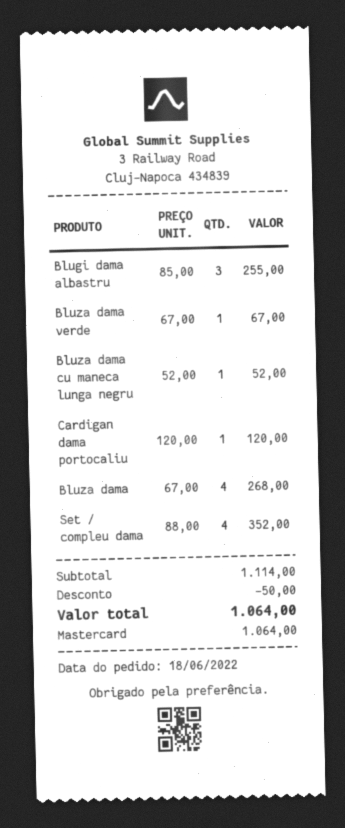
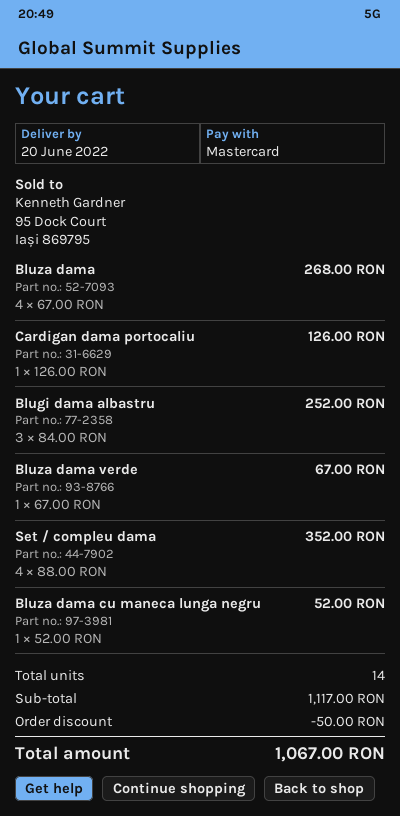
Blugi dama albastru: 3 x 85.00 = 255.00 -> 3 x 84.00 = 252.00
Cardigan dama portocaliu: 1 x 120.00 = 120.00 -> 1 x 126.00 = 126.00
subtotal: 1114.00 -> 1117.00
total: 1064.00 -> 1067.00

